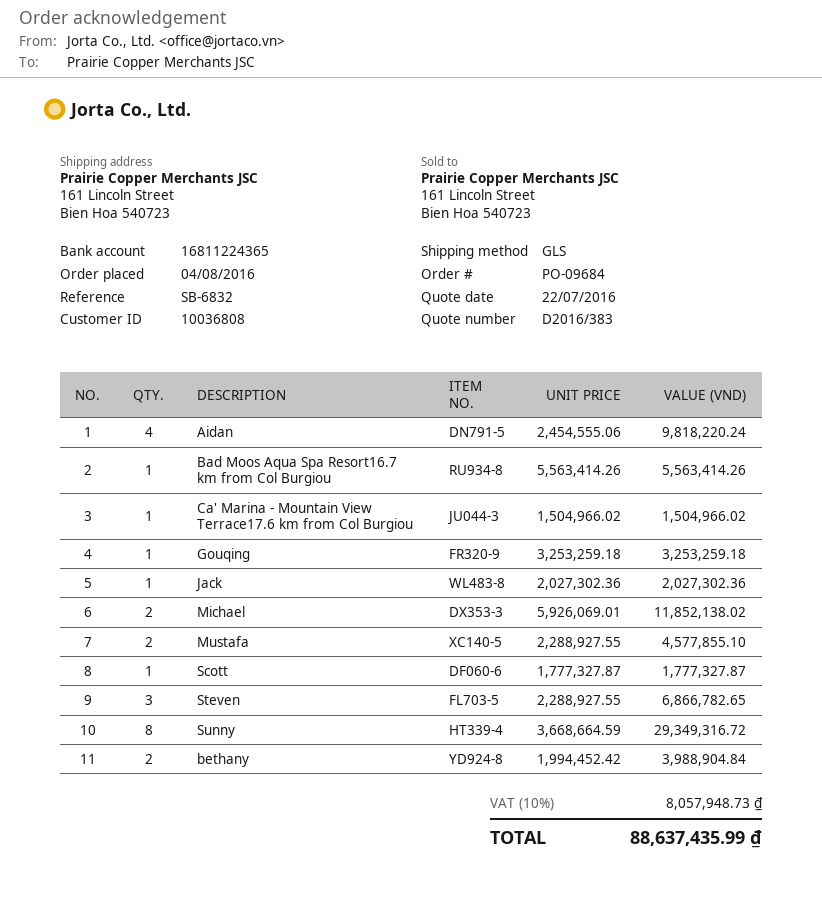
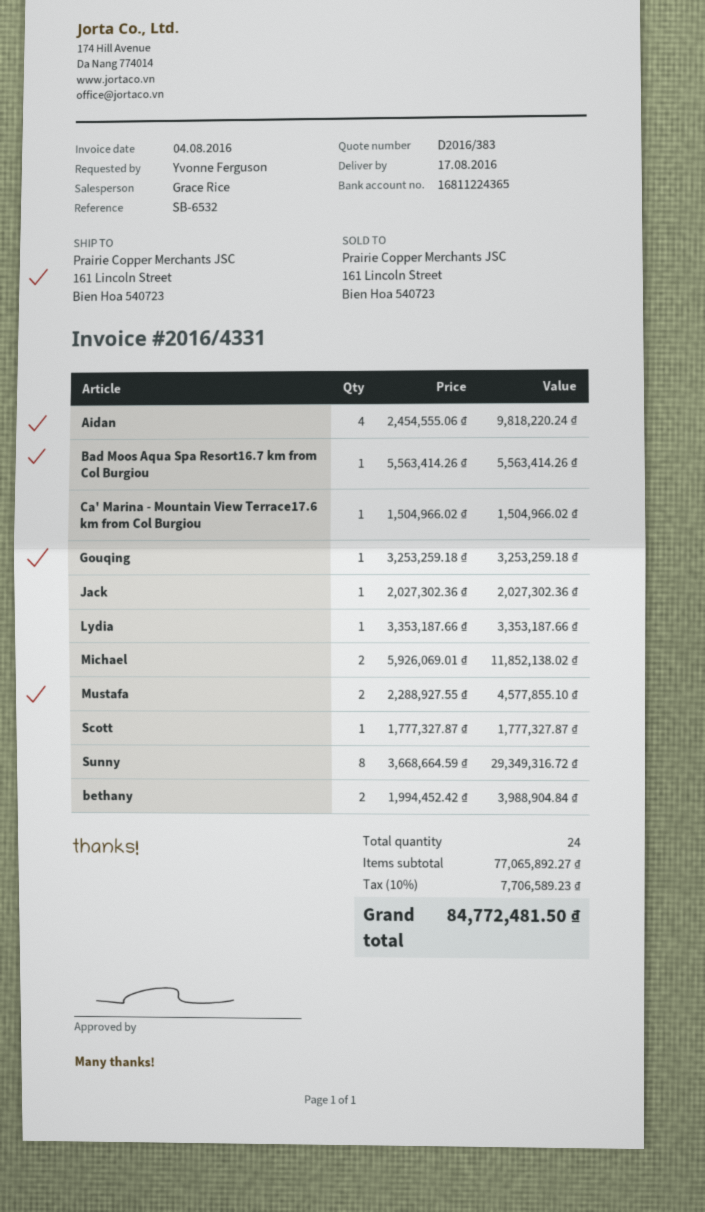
reference: SB-6832 -> SB-6532
Steven: 3 x 2288927.55 = 6866782.65 -> none
Lydia: none -> 1 x 3353187.66 = 3353187.66
tax: 10% = 8057948.73 -> 10% = 7706589.23
total: 88637435.99 -> 84772481.50

